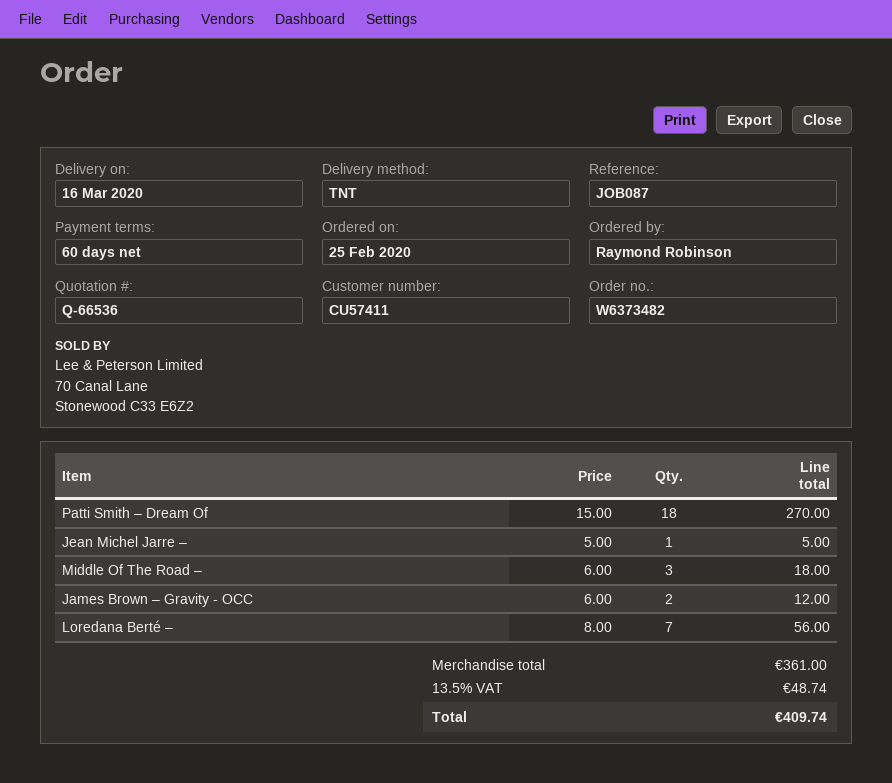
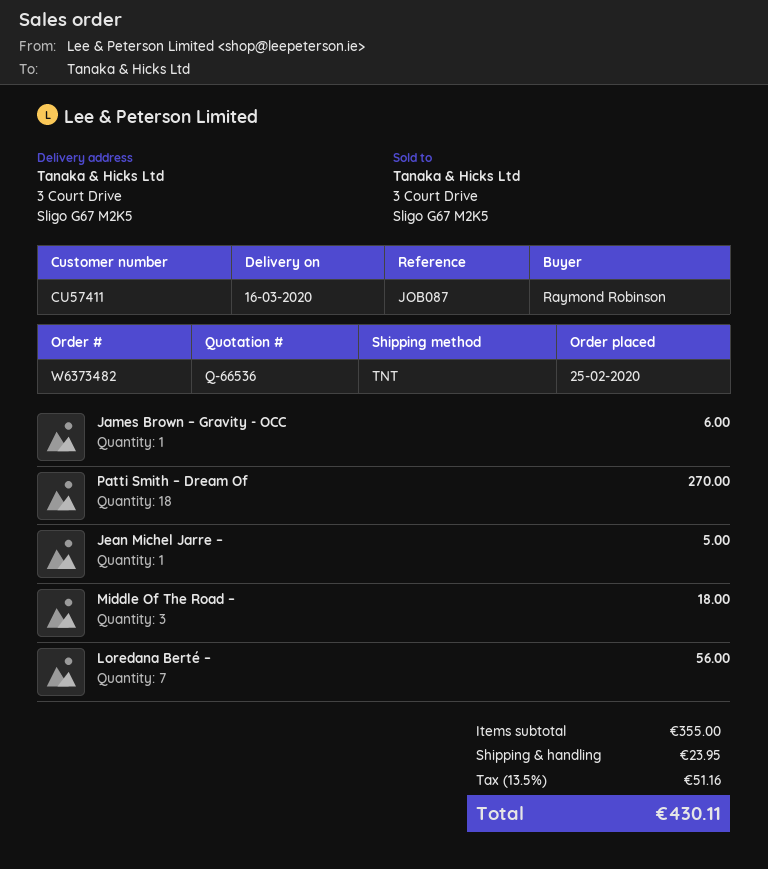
James Brown – Gravity - OCC: 2 for 12.00 -> 1 for 6.00
subtotal: 361.00 -> 355.00
shipping: none -> 23.95
tax: 13.5% = 48.74 -> 13.5% = 51.16
total: 409.74 -> 430.11

